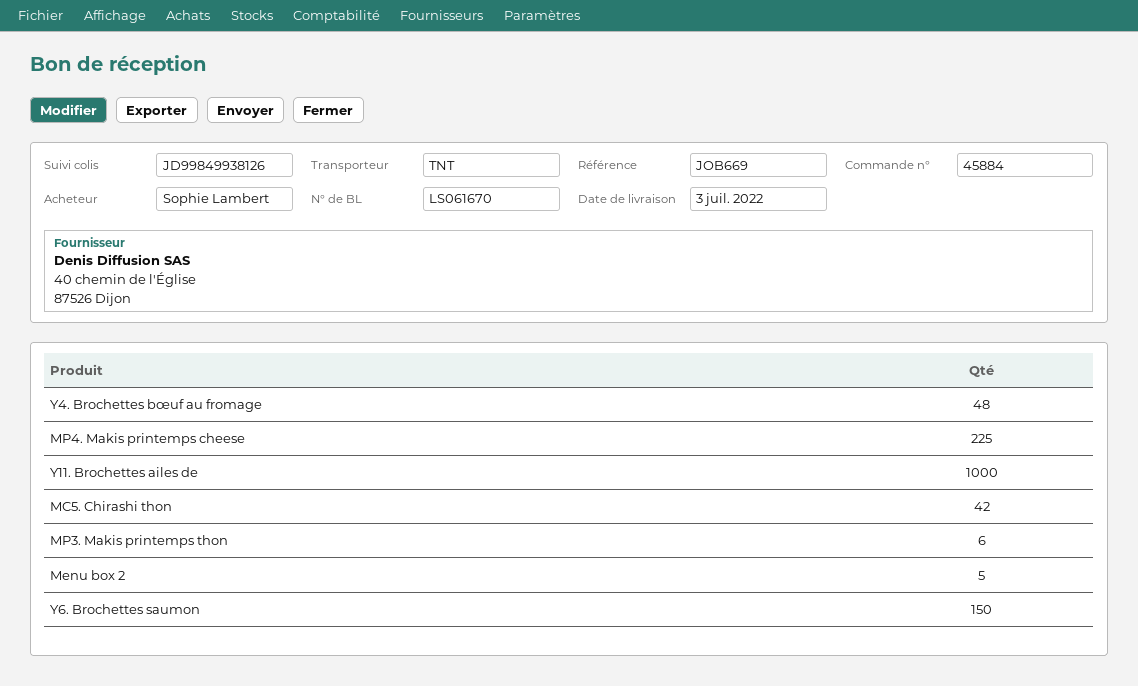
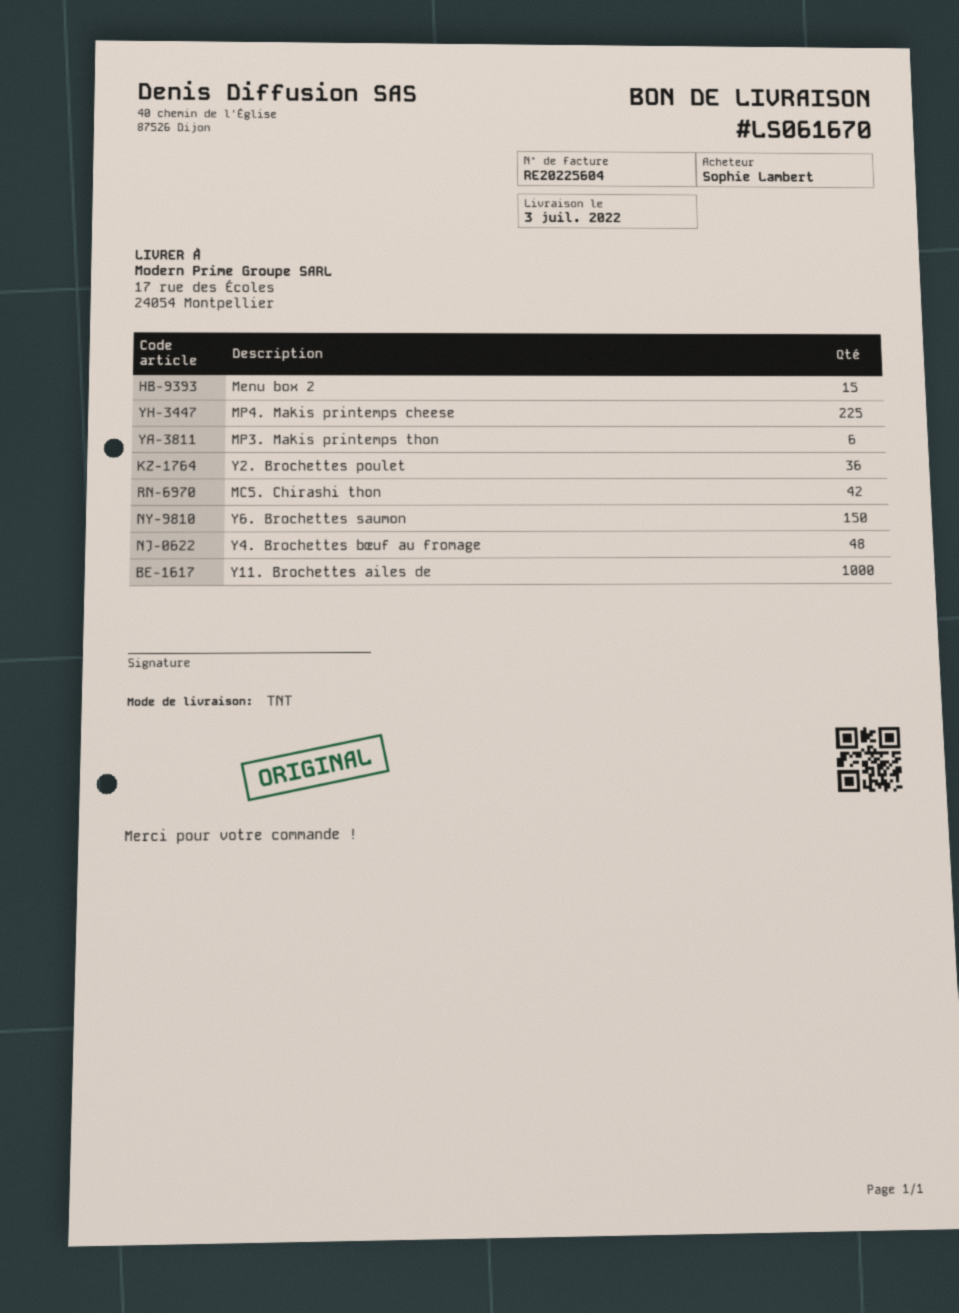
Menu box 2: 5 -> 15
Y2. Brochettes poulet: none -> 36

